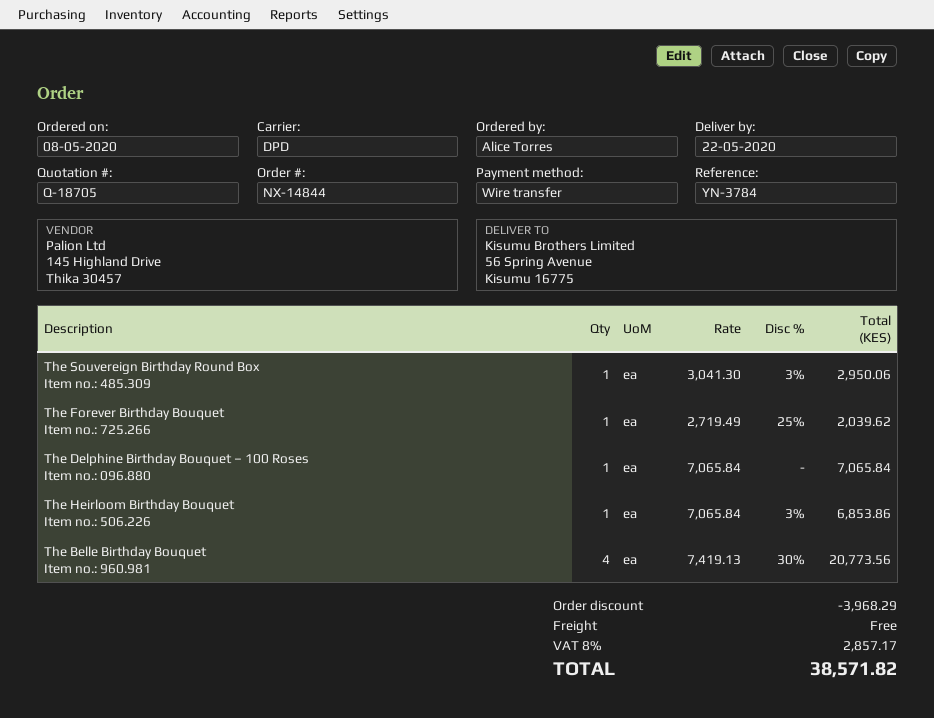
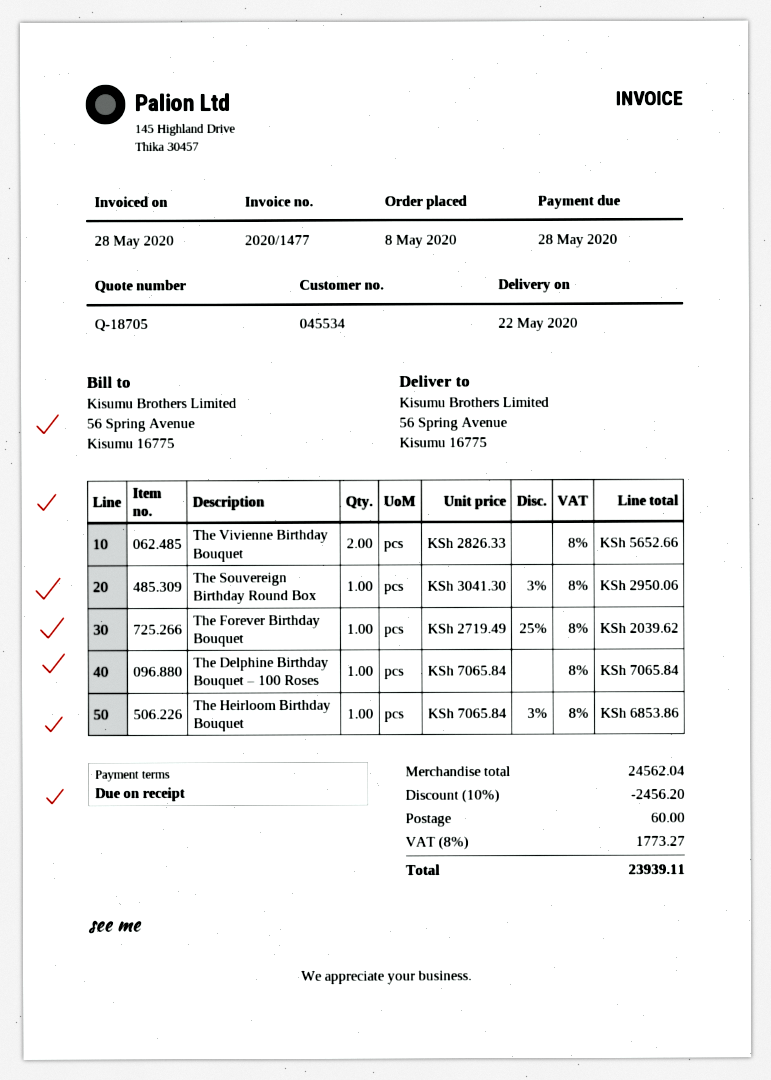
The Belle Birthday Bouquet: 4 x 7419.13 - 30% = 20773.56 -> none
The Vivienne Birthday Bouquet: none -> 2 x 2826.33 = 5652.66
discount: 3968.29 -> 2456.20
shipping: 0.00 -> 60.00
tax: 8% = 2857.17 -> 8% = 1773.27
total: 38571.82 -> 23939.11

